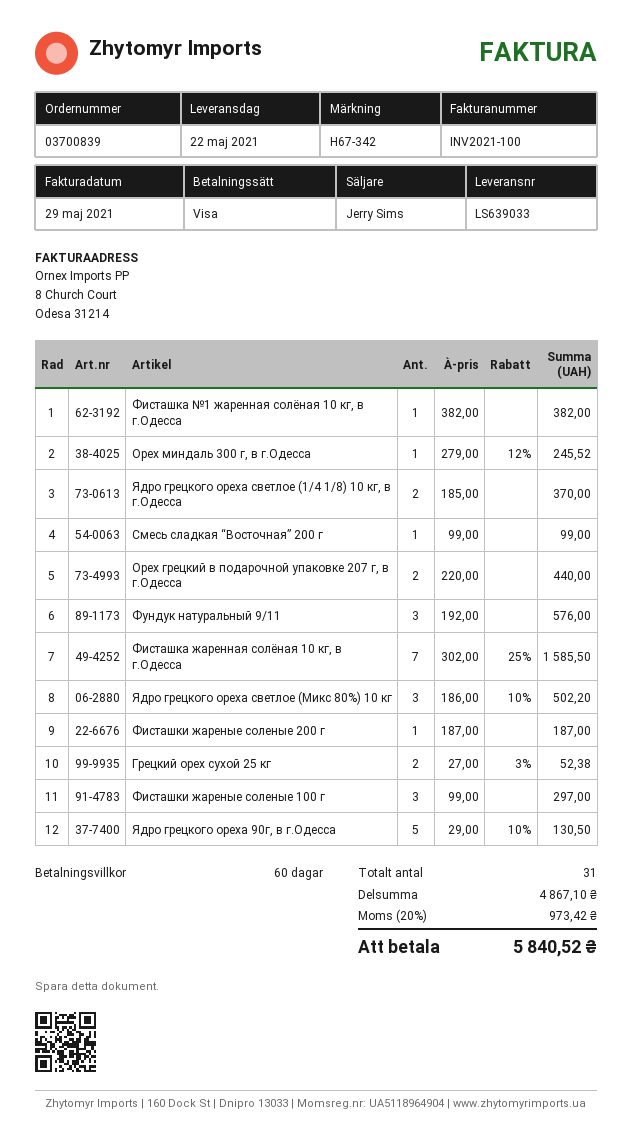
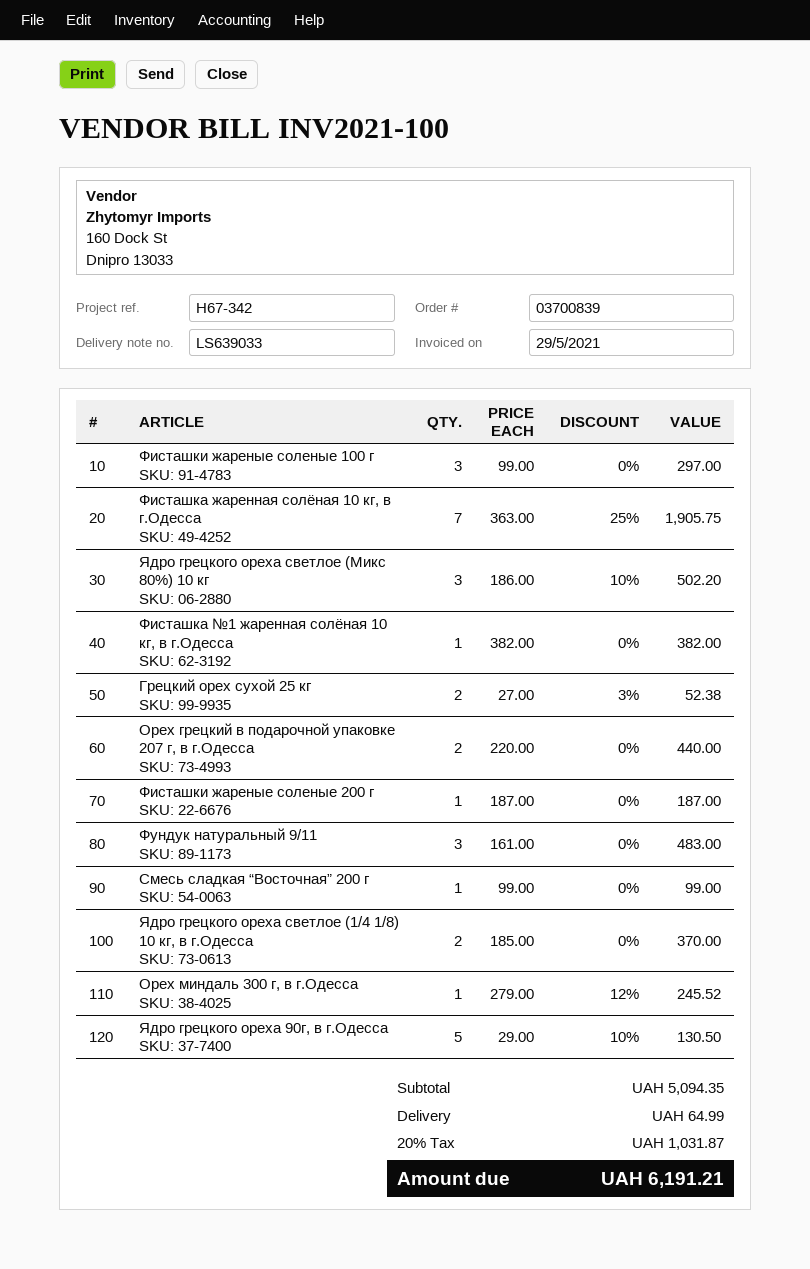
Фундук натуральный 9/11: 3 x 192.00 = 576.00 -> 3 x 161.00 = 483.00
Фисташка жаренная солёная 10 кг, в г.Одесса: 7 x 302.00 - 25% = 1585.50 -> 7 x 363.00 - 25% = 1905.75
subtotal: 4867.10 -> 5094.35
shipping: none -> 64.99
tax: 20% = 973.42 -> 20% = 1031.87
total: 5840.52 -> 6191.21

